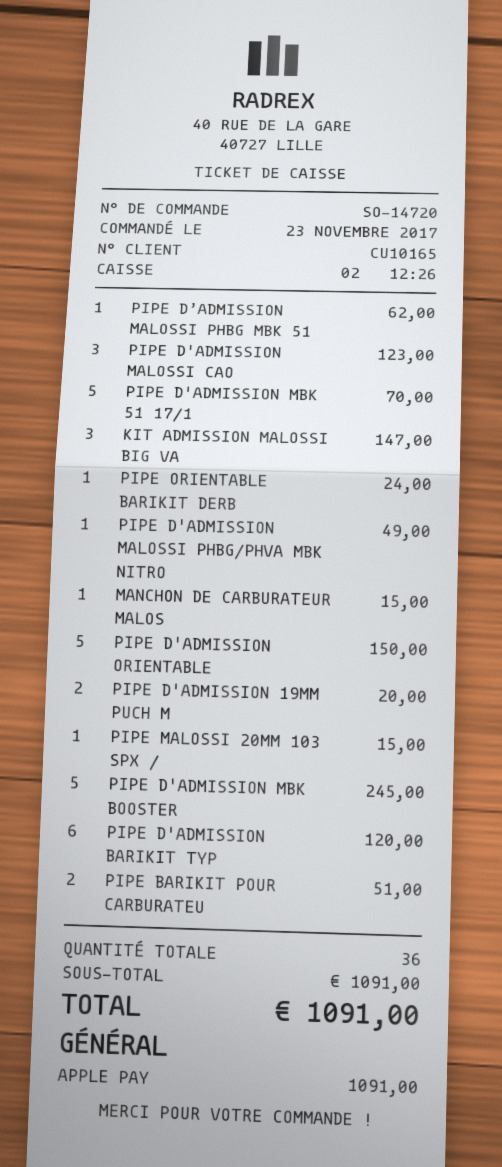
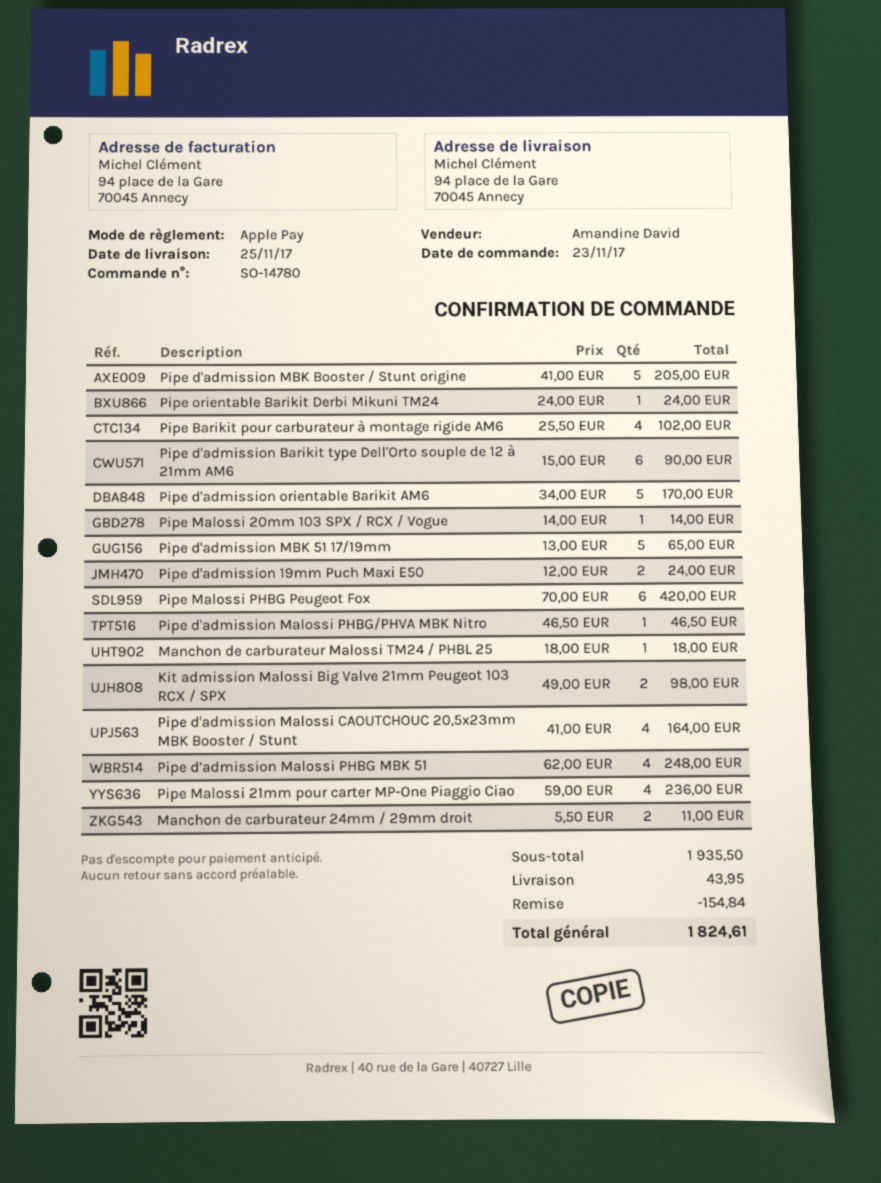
order number: SO-14720 -> SO-14780
PIPE D’ADMISSION MALOSSI PHBG MBK 51: 1 for 62.00 -> 4 for 248.00
PIPE D'ADMISSION MALOSSI CAO: 3 for 123.00 -> 4 for 164.00
PIPE D'ADMISSION MBK 51 17/1: 5 for 70.00 -> 5 for 65.00
KIT ADMISSION MALOSSI BIG VA: 3 for 147.00 -> 2 for 98.00
PIPE D'ADMISSION MALOSSI PHBG/PHVA MBK NITRO: 1 for 49.00 -> 1 for 46.50
MANCHON DE CARBURATEUR MALOS: 1 for 15.00 -> 1 for 18.00
PIPE D'ADMISSION ORIENTABLE: 5 for 150.00 -> 5 for 170.00
PIPE D'ADMISSION 19MM PUCH M: 2 for 20.00 -> 2 for 24.00
PIPE MALOSSI 20MM 103 SPX /: 1 for 15.00 -> 1 for 14.00
PIPE D'ADMISSION MBK BOOSTER: 5 for 245.00 -> 5 for 205.00
PIPE D'ADMISSION BARIKIT TYP: 6 for 120.00 -> 6 for 90.00
PIPE BARIKIT POUR CARBURATEU: 2 for 51.00 -> 4 for 102.00
Pipe Malossi PHBG Peugeot Fox: none -> 6 for 420.00
Pipe Malossi 21mm pour carter MP-One Piaggio Ciao: none -> 4 for 236.00
Manchon de carburateur 24mm / 29mm droit: none -> 2 for 11.00
subtotal: 1091.00 -> 1935.50
discount: none -> 154.84
shipping: none -> 43.95
total: 1091.00 -> 1824.61

